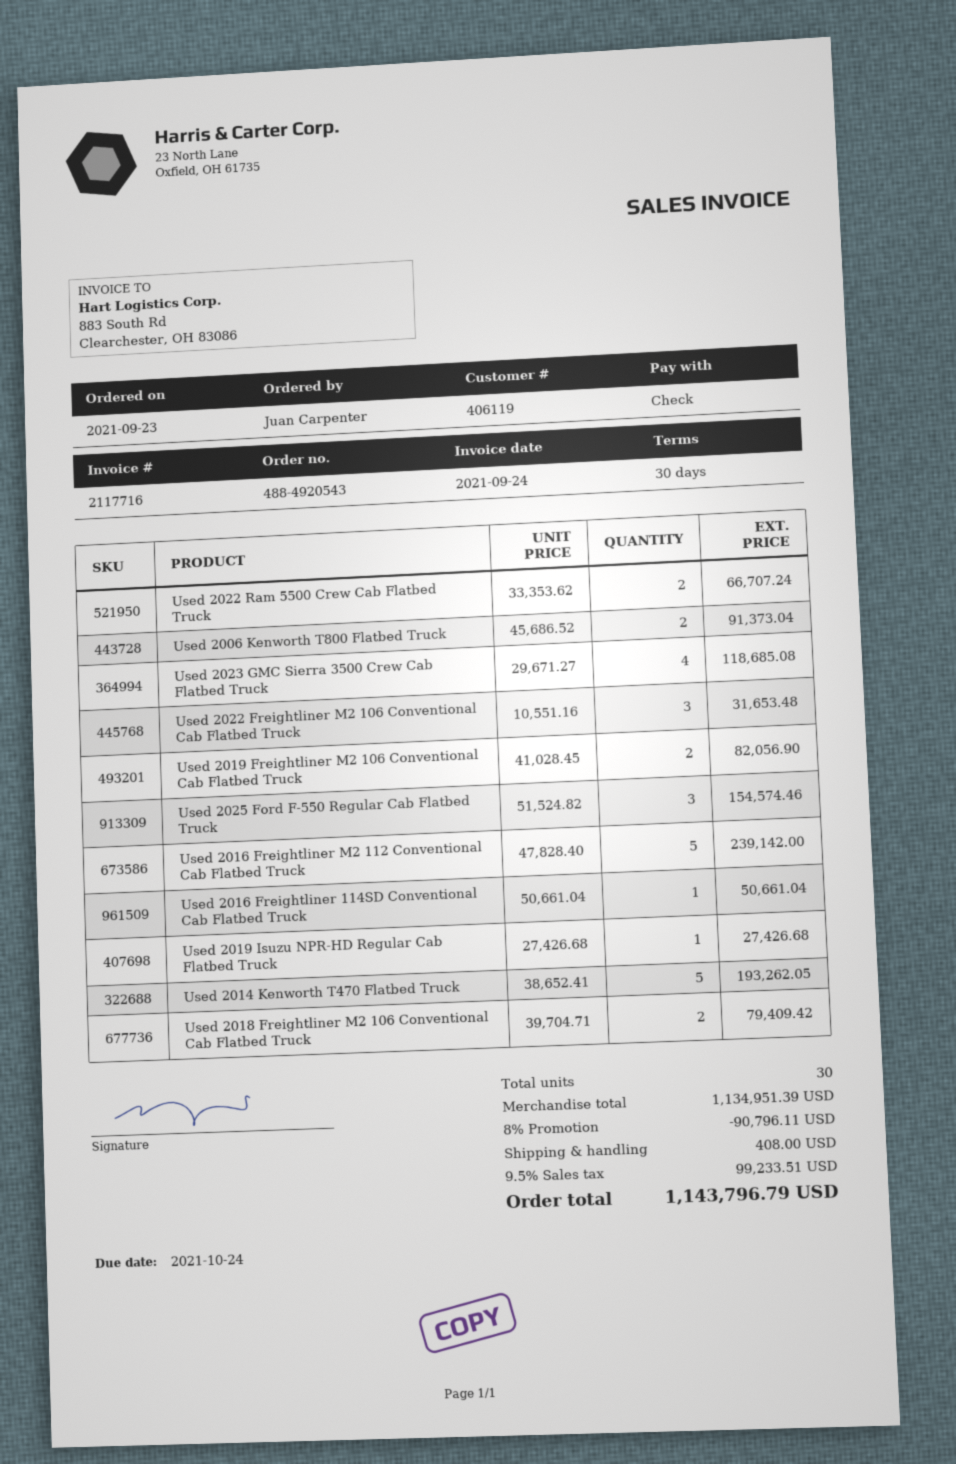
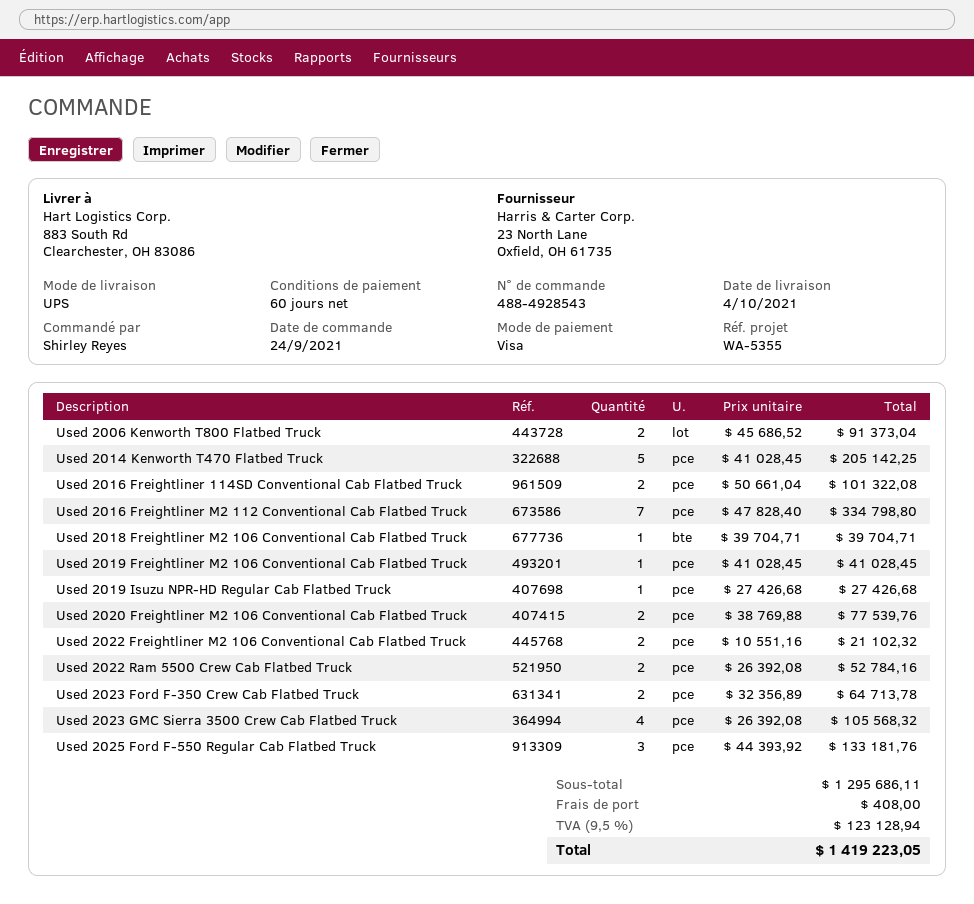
order number: 488-4920543 -> 488-4928543
order date: 2021-09-23 -> 2021-09-24
payment terms: 30 days -> 60 days
ordered by: Juan Carpenter -> Shirley Reyes
payment method: cheque -> Visa
Used 2022 Ram 5500 Crew Cab Flatbed Truck: 2 x 33353.62 = 66707.24 -> 2 x 26392.08 = 52784.16
Used 2023 GMC Sierra 3500 Crew Cab Flatbed Truck: 4 x 29671.27 = 118685.08 -> 4 x 26392.08 = 105568.32
Used 2022 Freightliner M2 106 Conventional Cab Flatbed Truck: 3 x 10551.16 = 31653.48 -> 2 x 10551.16 = 21102.32
Used 2019 Freightliner M2 106 Conventional Cab Flatbed Truck: 2 x 41028.45 = 82056.90 -> 1 x 41028.45 = 41028.45
Used 2025 Ford F-550 Regular Cab Flatbed Truck: 3 x 51524.82 = 154574.46 -> 3 x 44393.92 = 133181.76
Used 2016 Freightliner M2 112 Conventional Cab Flatbed Truck: 5 x 47828.40 = 239142.00 -> 7 x 47828.40 = 334798.80
Used 2016 Freightliner 114SD Conventional Cab Flatbed Truck: 1 x 50661.04 = 50661.04 -> 2 x 50661.04 = 101322.08
Used 2014 Kenworth T470 Flatbed Truck: 5 x 38652.41 = 193262.05 -> 5 x 41028.45 = 205142.25
Used 2018 Freightliner M2 106 Conventional Cab Flatbed Truck: 2 x 39704.71 = 79409.42 -> 1 x 39704.71 = 39704.71
Used 2020 Freightliner M2 106 Conventional Cab Flatbed Truck: none -> 2 x 38769.88 = 77539.76
Used 2023 Ford F-350 Crew Cab Flatbed Truck: none -> 2 x 32356.89 = 64713.78
subtotal: 1134951.39 -> 1295686.11
discount: 8% = 90796.11 -> none
tax: 9.5% = 99233.51 -> 9.5% = 123128.94
total: 1143796.79 -> 1419223.05

